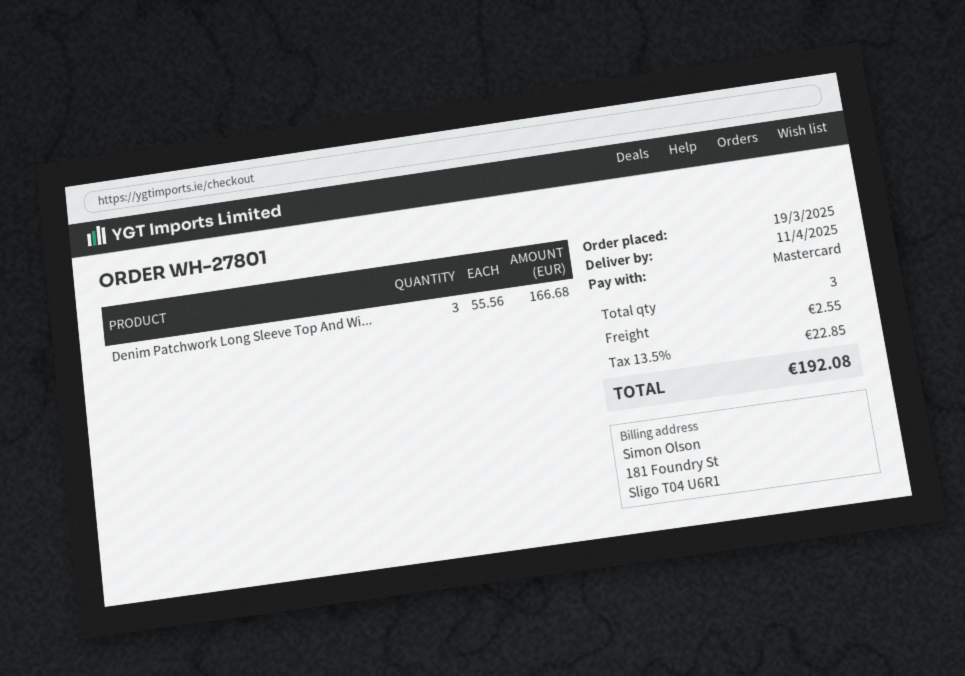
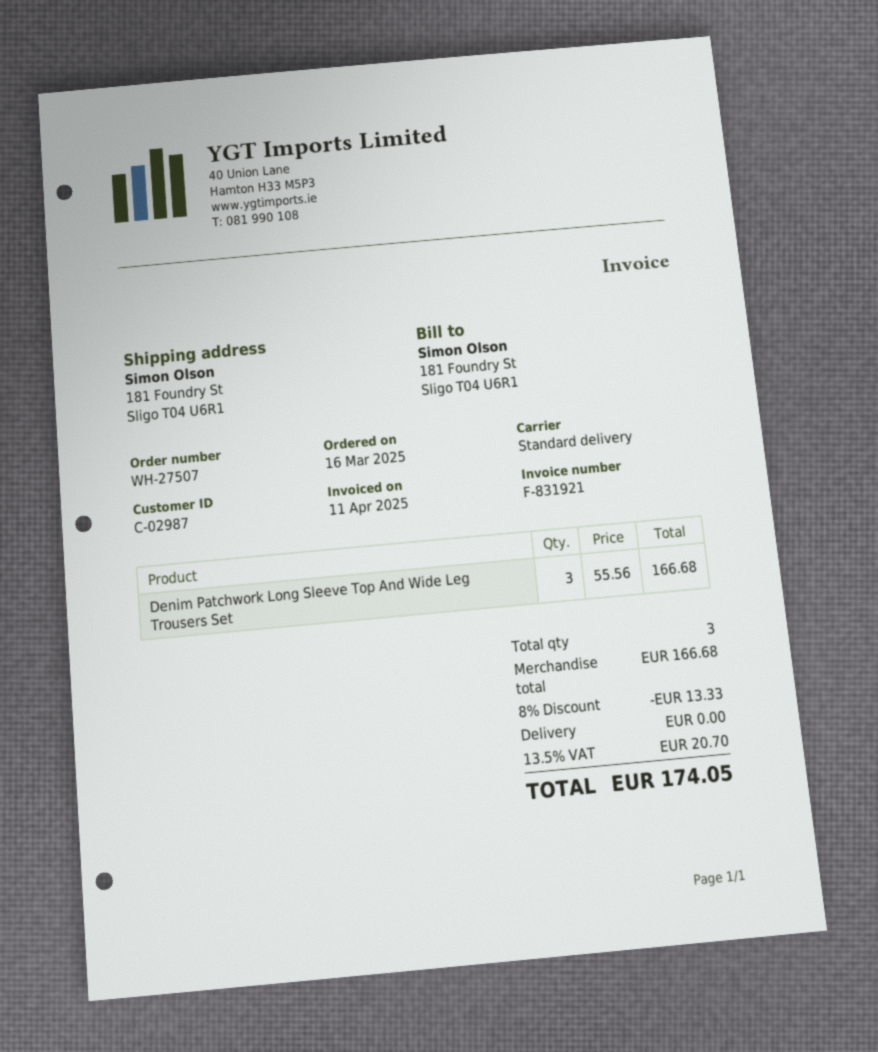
order number: WH-27801 -> WH-27507
order date: 2025-03-19 -> 2025-03-16
discount: none -> 8% = 13.33
shipping: 2.55 -> 0.00
tax: 13.5% = 22.85 -> 13.5% = 20.70
total: 192.08 -> 174.05

